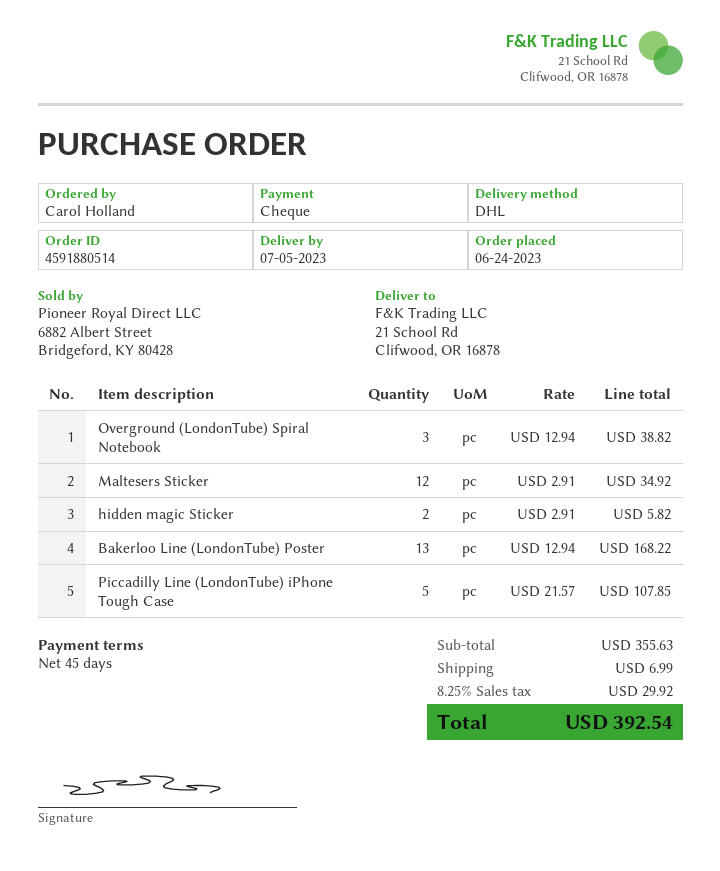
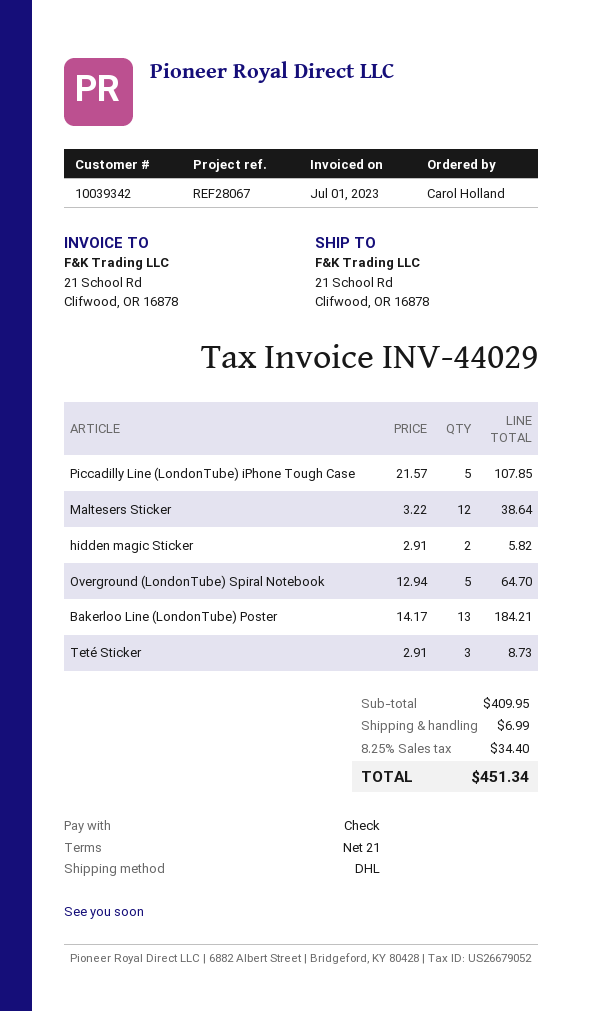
payment terms: 45 days -> 21 days
Overground (LondonTube) Spiral Notebook: 3 x 12.94 = 38.82 -> 5 x 12.94 = 64.70
Maltesers Sticker: 12 x 2.91 = 34.92 -> 12 x 3.22 = 38.64
Bakerloo Line (LondonTube) Poster: 13 x 12.94 = 168.22 -> 13 x 14.17 = 184.21
Teté Sticker: none -> 3 x 2.91 = 8.73
subtotal: 355.63 -> 409.95
tax: 8.25% = 29.92 -> 8.25% = 34.40
total: 392.54 -> 451.34

